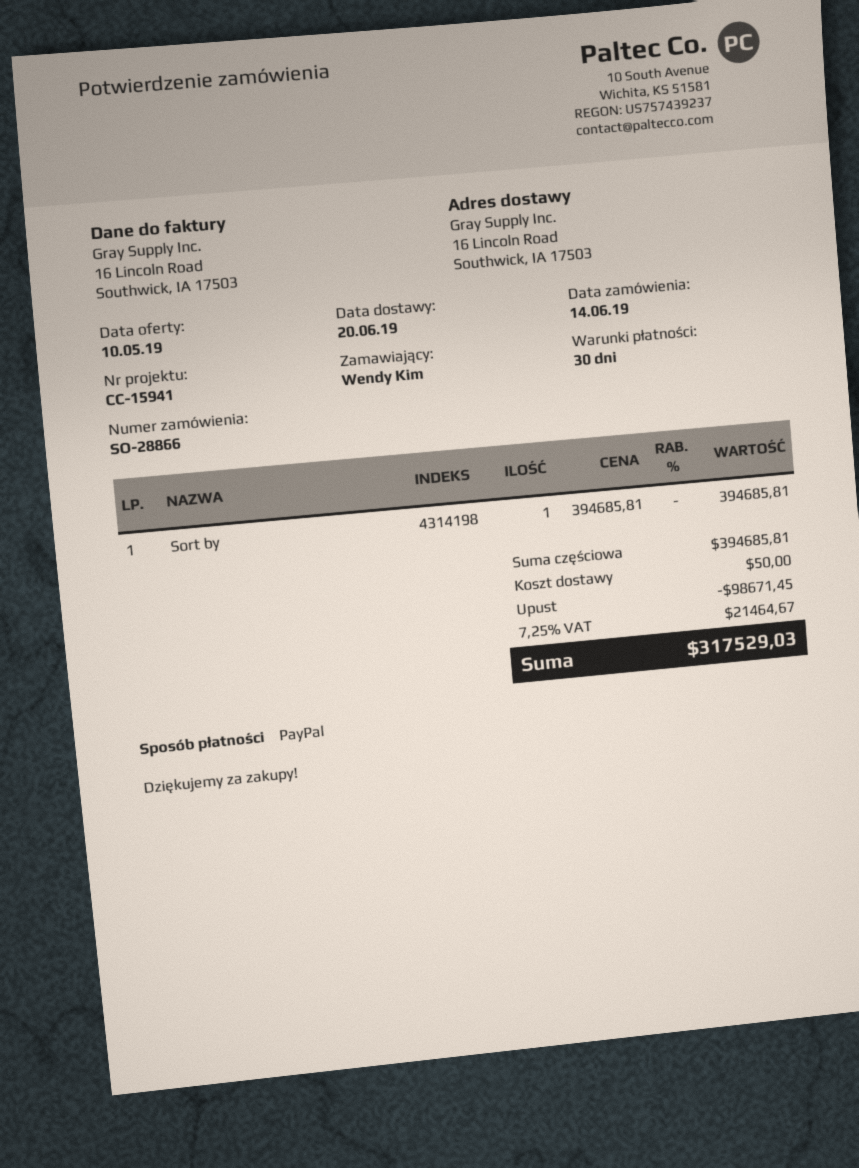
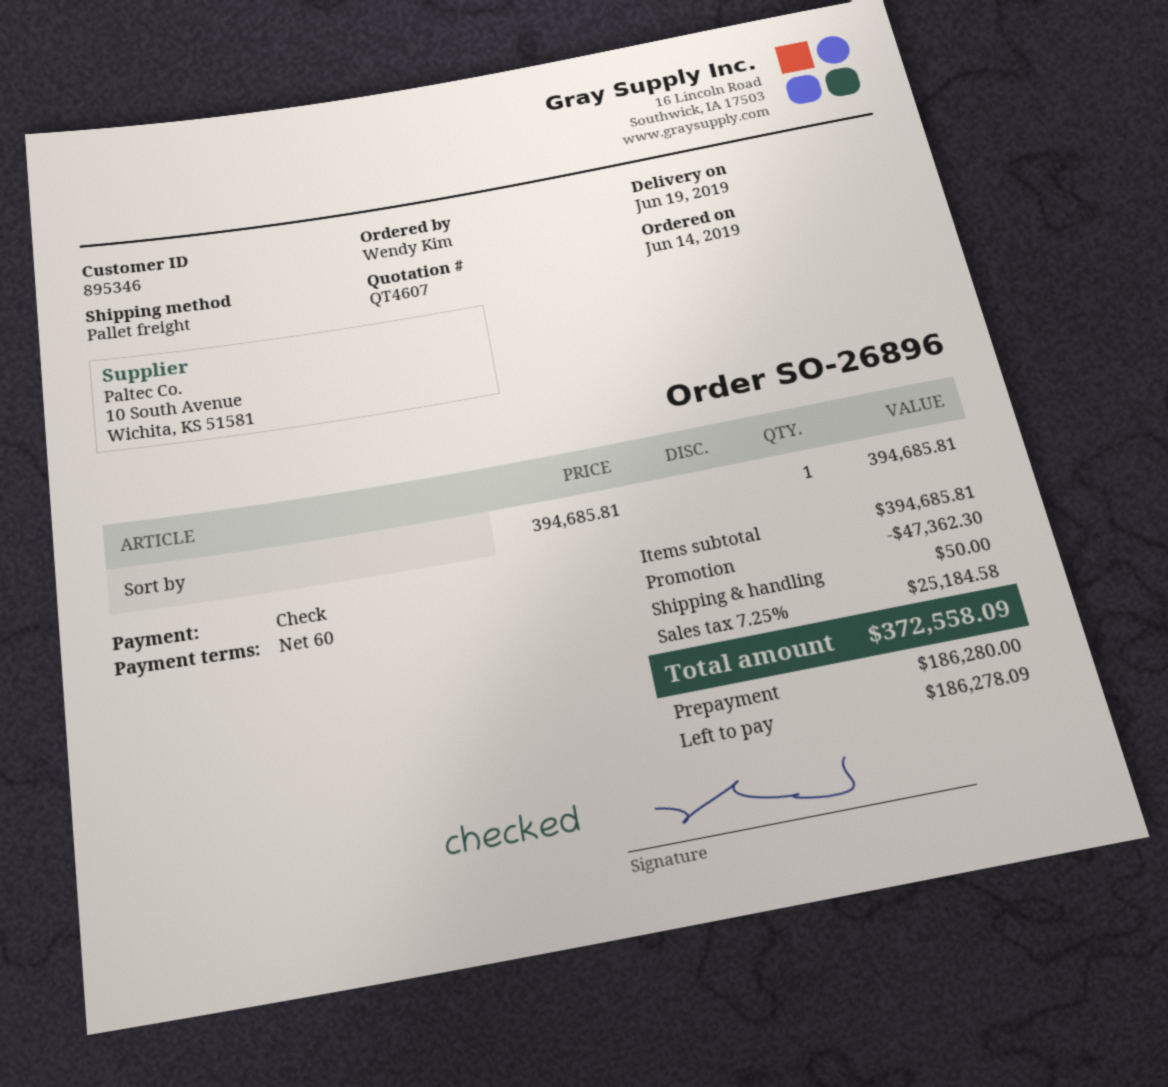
order number: SO-28866 -> SO-26896
delivery date: 2019-06-20 -> 2019-06-19
payment terms: 30 days -> 60 days
payment method: PayPal -> cheque
discount: 98671.45 -> 47362.30
tax: 7.25% = 21464.67 -> 7.25% = 25184.58
total: 317529.03 -> 372558.09

